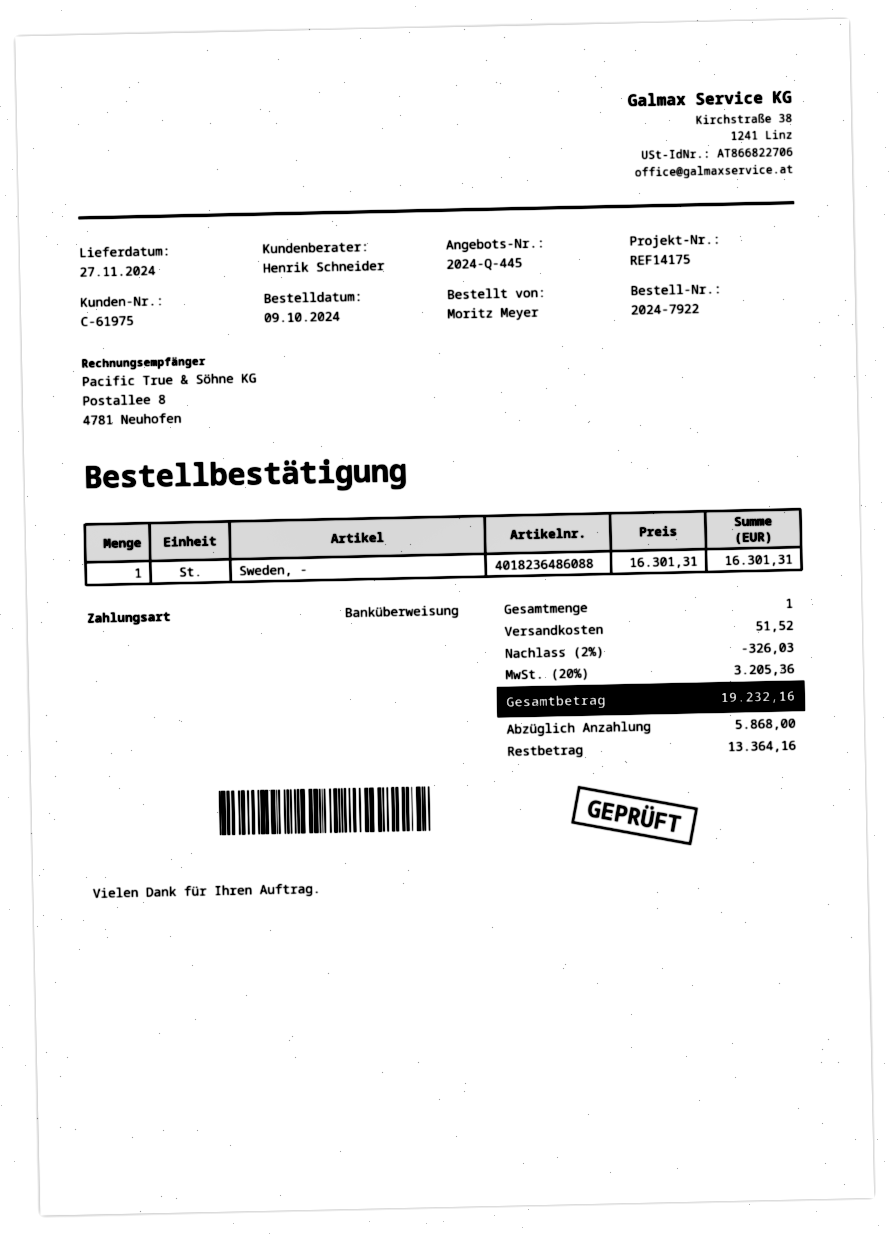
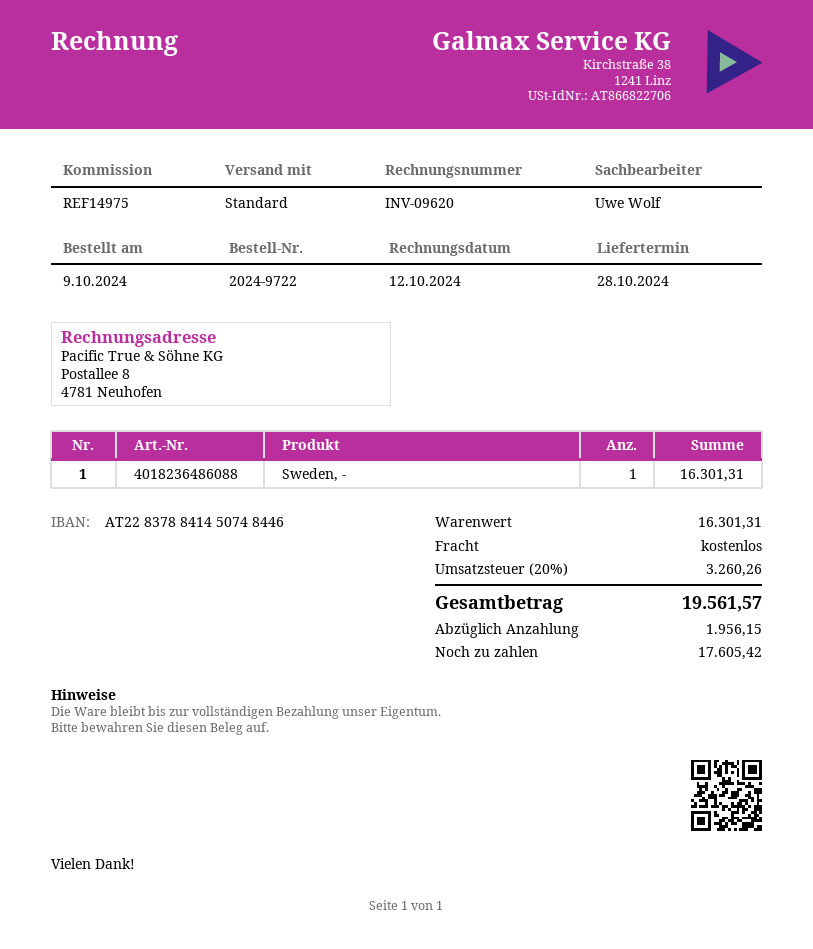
order number: 2024-7922 -> 2024-9722
delivery date: 2024-11-27 -> 2024-10-28
reference: REF14175 -> REF14975
sales rep: Henrik Schneider -> Uwe Wolf
discount: 2% = 326.03 -> none
shipping: 51.52 -> 0.00
tax: 20% = 3205.36 -> 20% = 3260.26
total: 19232.16 -> 19561.57
deposit: 5868.00 -> 1956.15
balance: 13364.16 -> 17605.42

